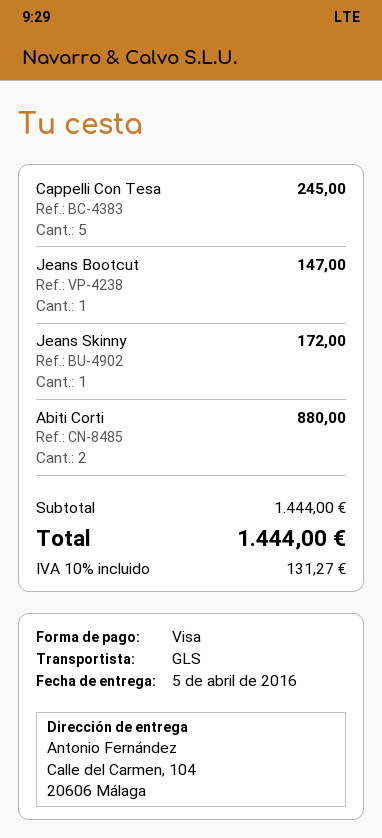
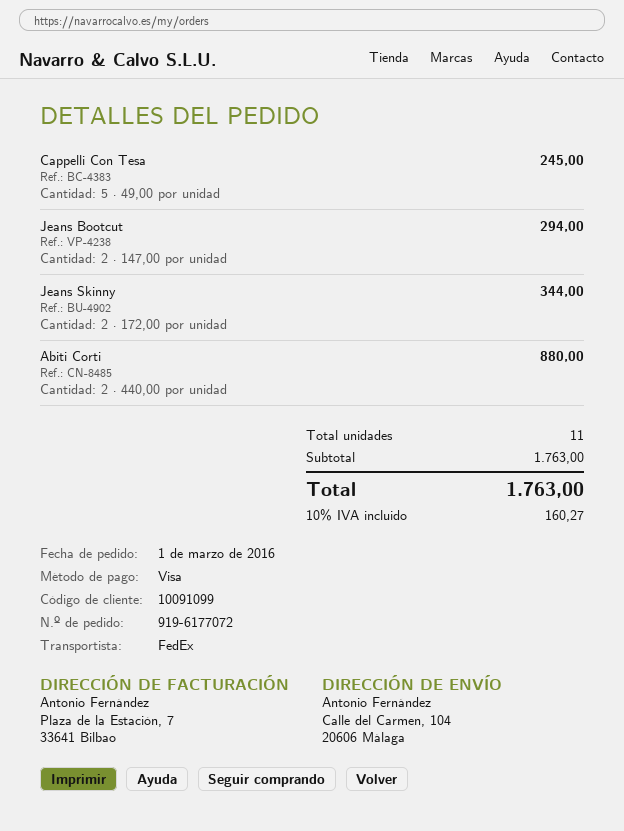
shipping method: GLS -> FedEx
Jeans Bootcut: 1 for 147.00 -> 2 for 294.00
Jeans Skinny: 1 for 172.00 -> 2 for 344.00
subtotal: 1444.00 -> 1763.00
tax: 10% = 131.27 -> 10% = 160.27
total: 1444.00 -> 1763.00

